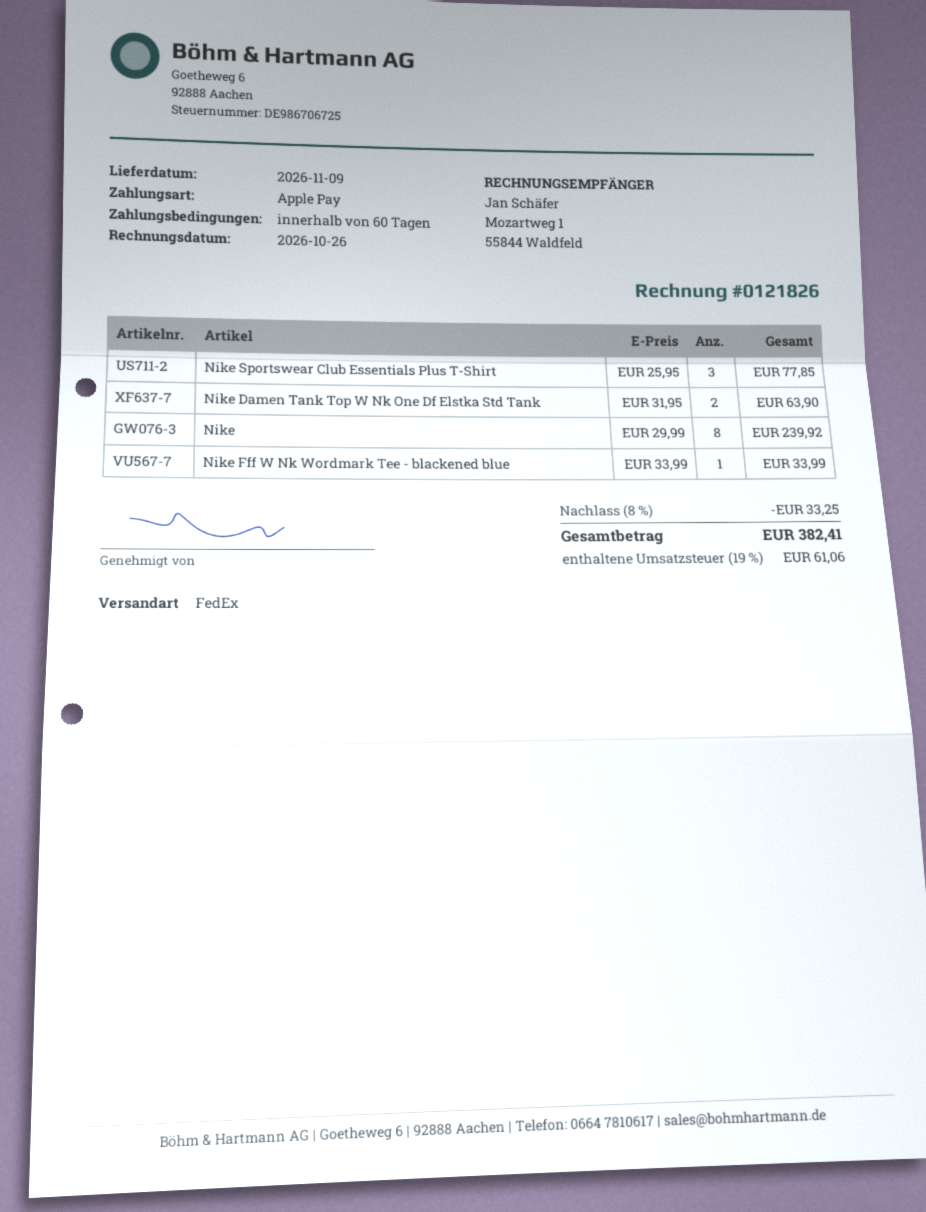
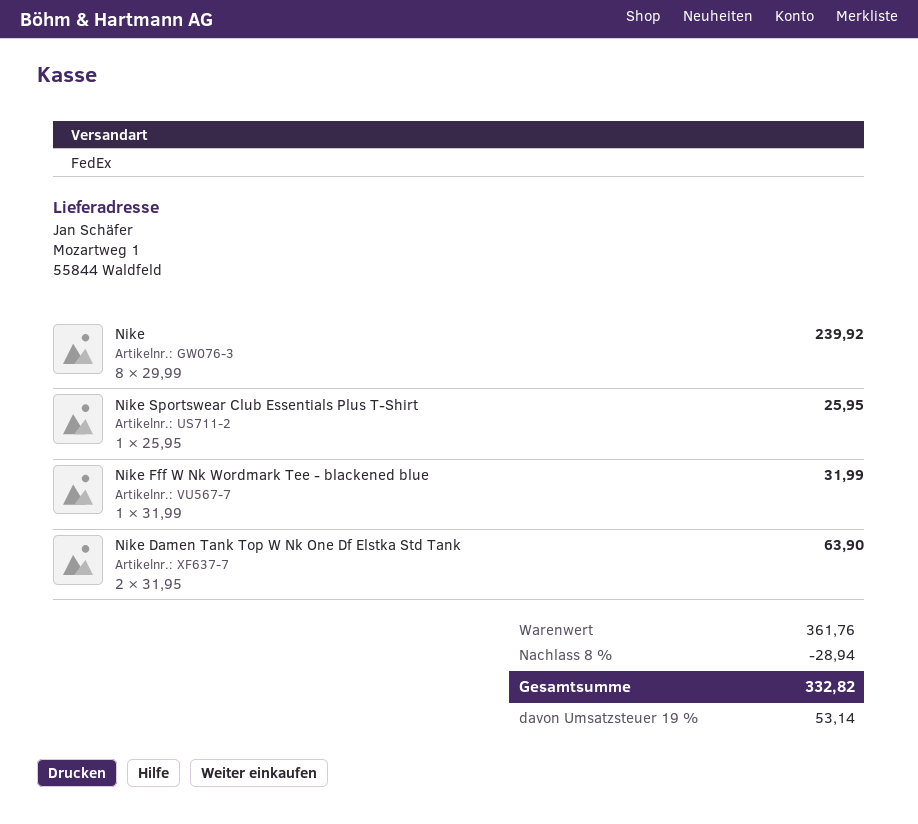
Nike Sportswear Club Essentials Plus T-Shirt: 3 x 25.95 = 77.85 -> 1 x 25.95 = 25.95
Nike Fff W Nk Wordmark Tee - blackened blue: 1 x 33.99 = 33.99 -> 1 x 31.99 = 31.99
discount: 8% = 33.25 -> 8% = 28.94
tax: 19% = 61.06 -> 19% = 53.14
total: 382.41 -> 332.82

